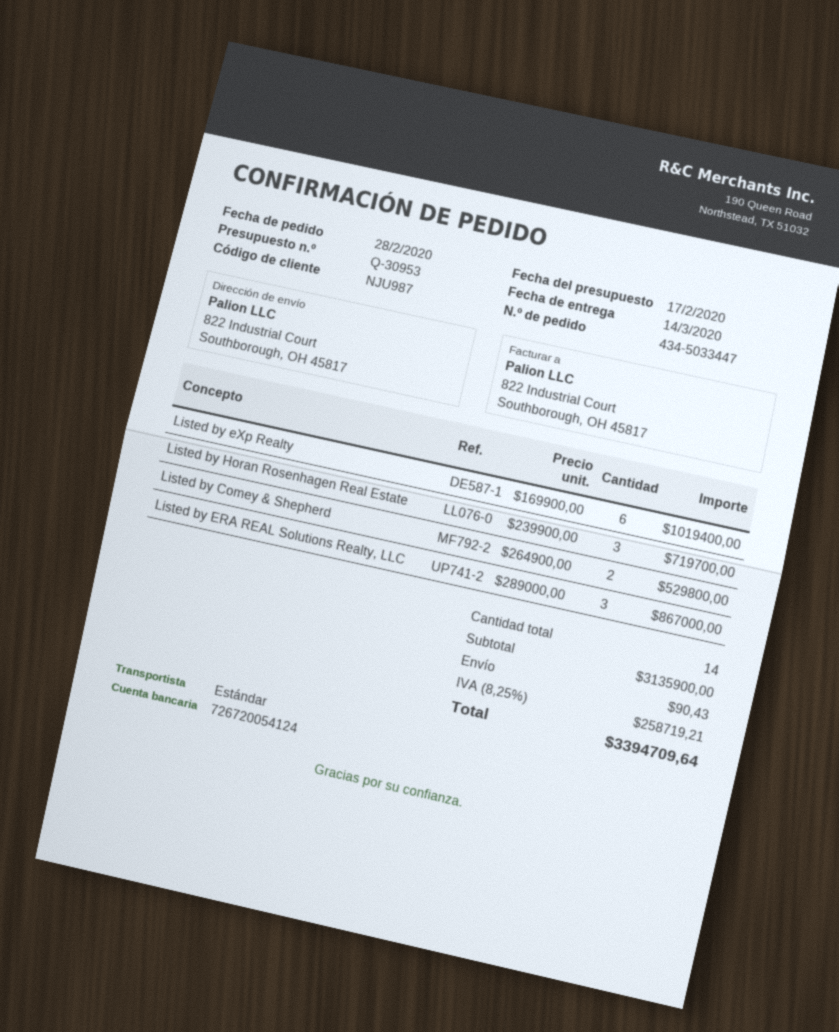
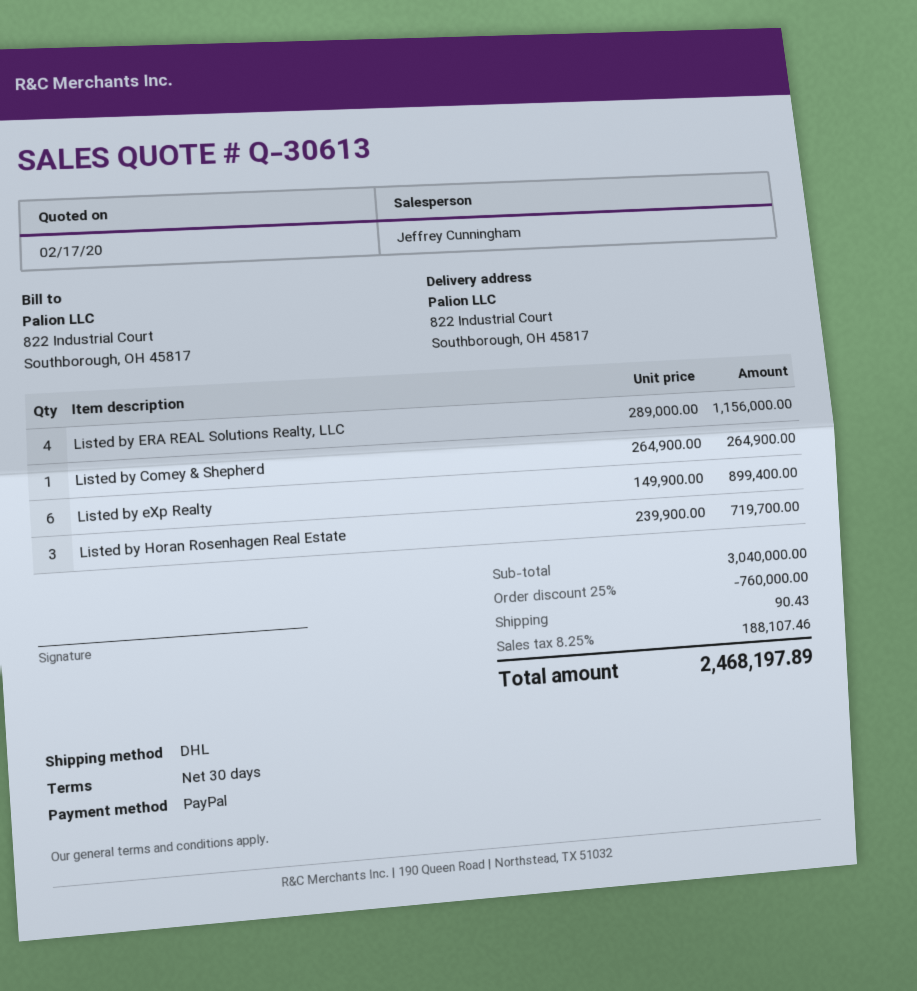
quote number: Q-30953 -> Q-30613
shipping method: standard -> DHL
Listed by eXp Realty: 6 x 169900.00 = 1019400.00 -> 6 x 149900.00 = 899400.00
Listed by Comey & Shepherd: 2 x 264900.00 = 529800.00 -> 1 x 264900.00 = 264900.00
Listed by ERA REAL Solutions Realty, LLC: 3 x 289000.00 = 867000.00 -> 4 x 289000.00 = 1156000.00
subtotal: 3135900.00 -> 3040000.00
discount: none -> 25% = 760000.00
tax: 8.25% = 258719.21 -> 8.25% = 188107.46
total: 3394709.64 -> 2468197.89

